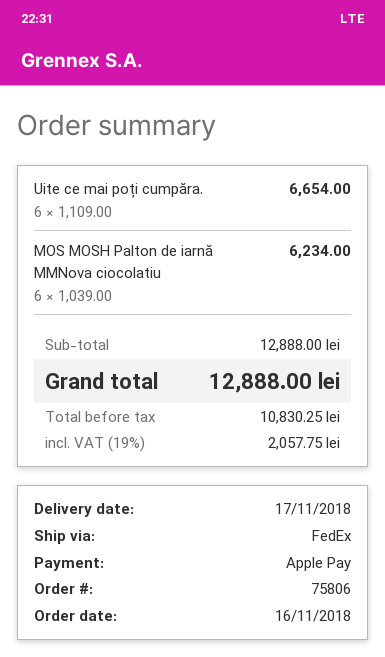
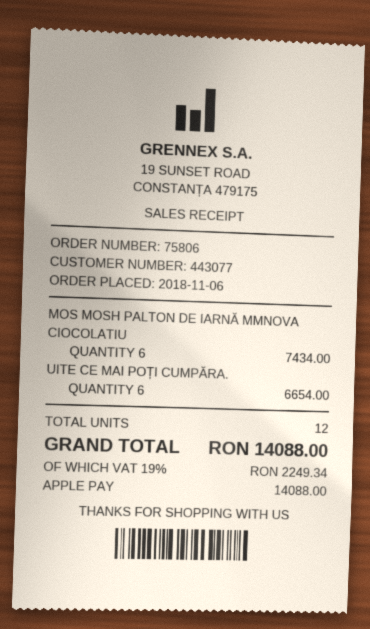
order date: 2018-11-16 -> 2018-11-06
MOS MOSH Palton de iarnă MMNova ciocolatiu: 6 for 6234.00 -> 6 for 7434.00
tax: 19% = 2057.75 -> 19% = 2249.34
total: 12888.00 -> 14088.00

